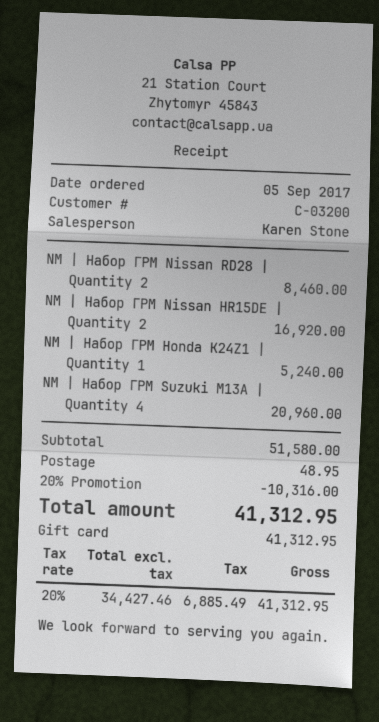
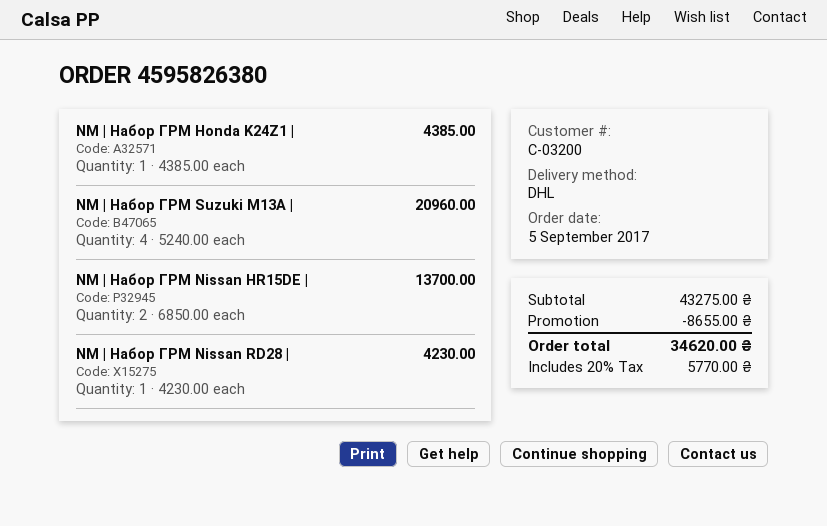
NM | Набор ГРМ Nissan RD28 |: 2 for 8460.00 -> 1 for 4230.00
NM | Набор ГРМ Nissan HR15DE |: 2 for 16920.00 -> 2 for 13700.00
NM | Набор ГРМ Honda K24Z1 |: 1 for 5240.00 -> 1 for 4385.00
subtotal: 51580.00 -> 43275.00
discount: 10316.00 -> 8655.00
shipping: 48.95 -> none
tax: 20% = 6885.49 -> 20% = 5770.00
total: 41312.95 -> 34620.00

